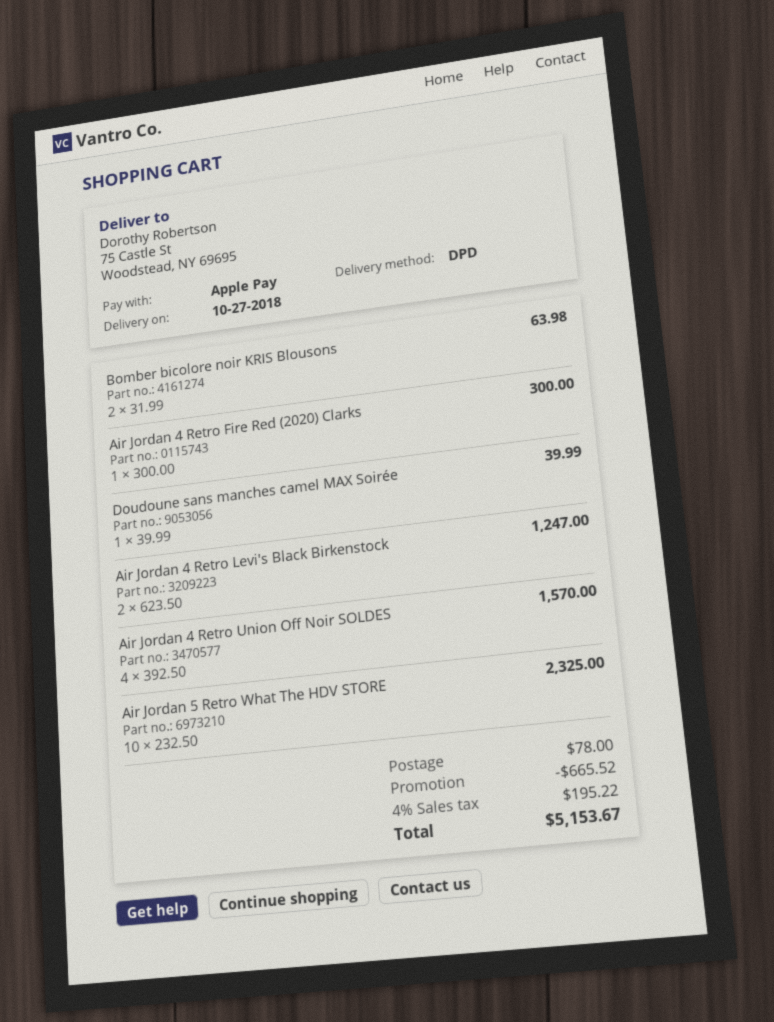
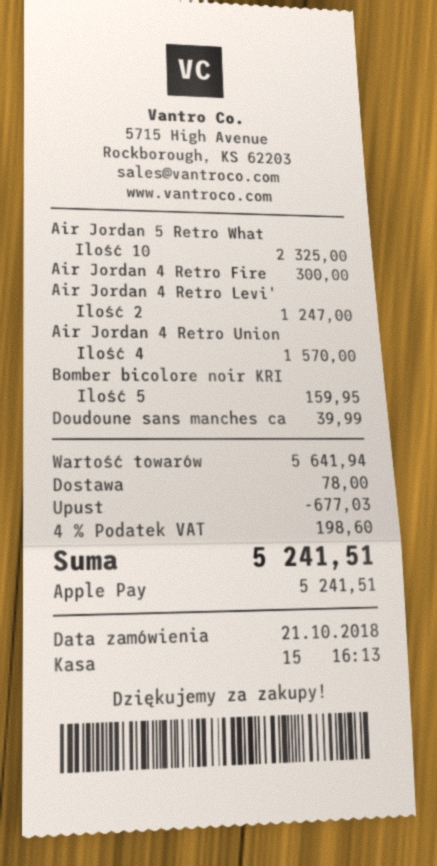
Bomber bicolore noir KRIS Blousons: 2 for 63.98 -> 5 for 159.95
discount: 665.52 -> 677.03
tax: 4% = 195.22 -> 4% = 198.60
total: 5153.67 -> 5241.51

